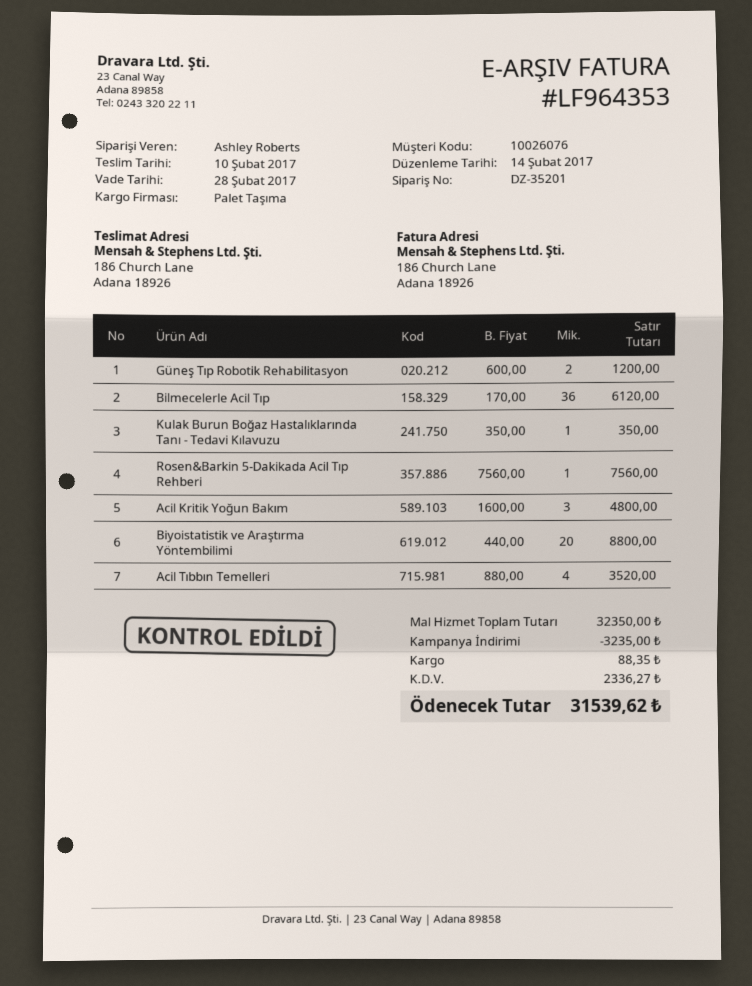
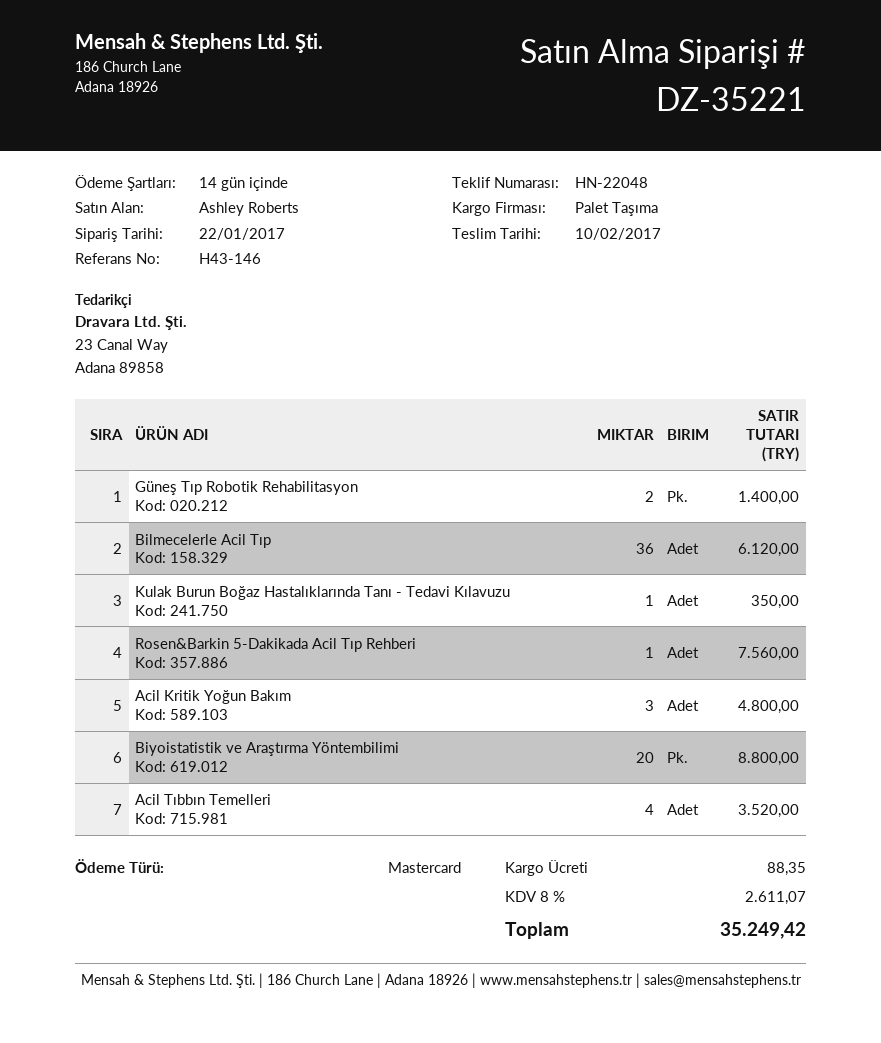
order number: DZ-35201 -> DZ-35221
Güneş Tıp Robotik Rehabilitasyon: 2 for 1200.00 -> 2 for 1400.00
discount: 3235.00 -> none
tax: 2336.27 -> 2611.07
total: 31539.62 -> 35249.42

